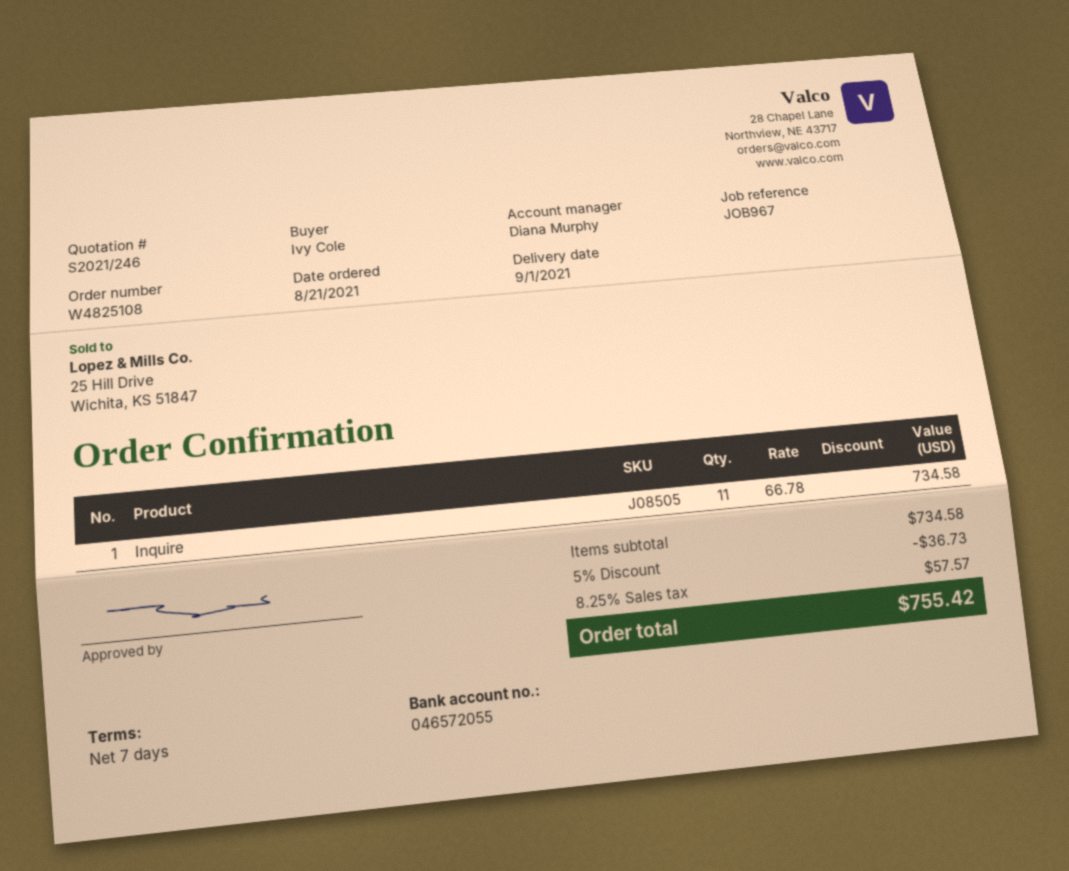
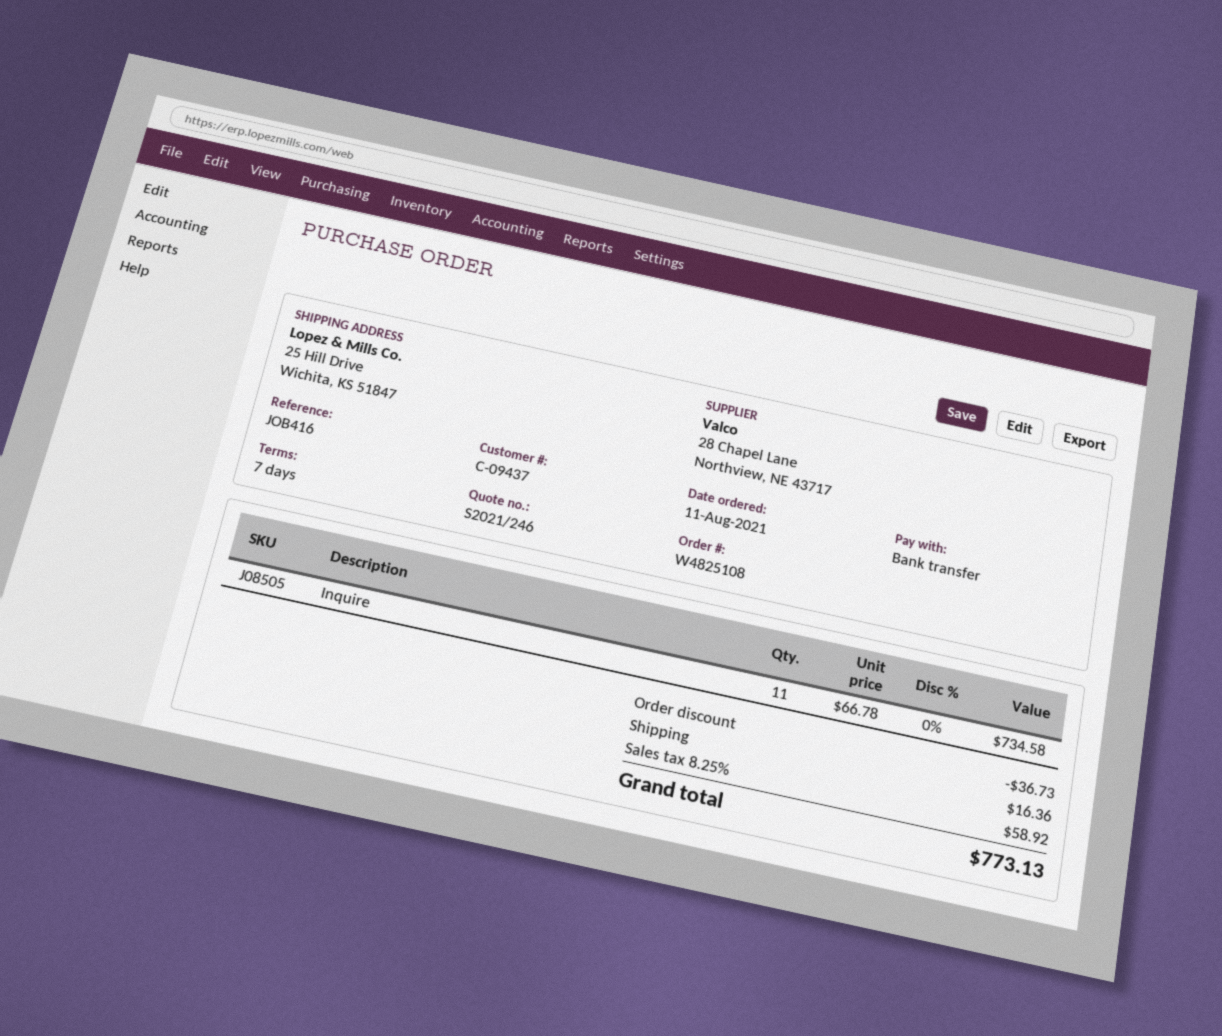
order date: 2021-08-21 -> 2021-08-11
reference: JOB967 -> JOB416
shipping: none -> 16.36
tax: 8.25% = 57.57 -> 8.25% = 58.92
total: 755.42 -> 773.13

